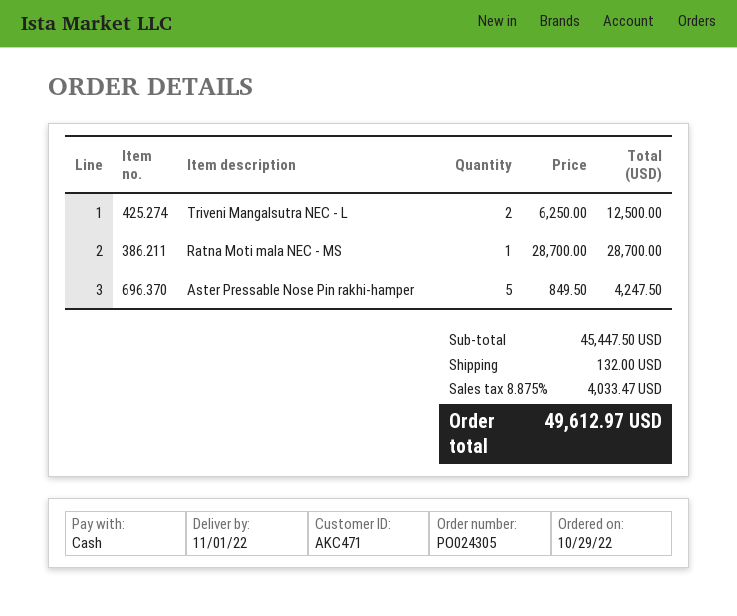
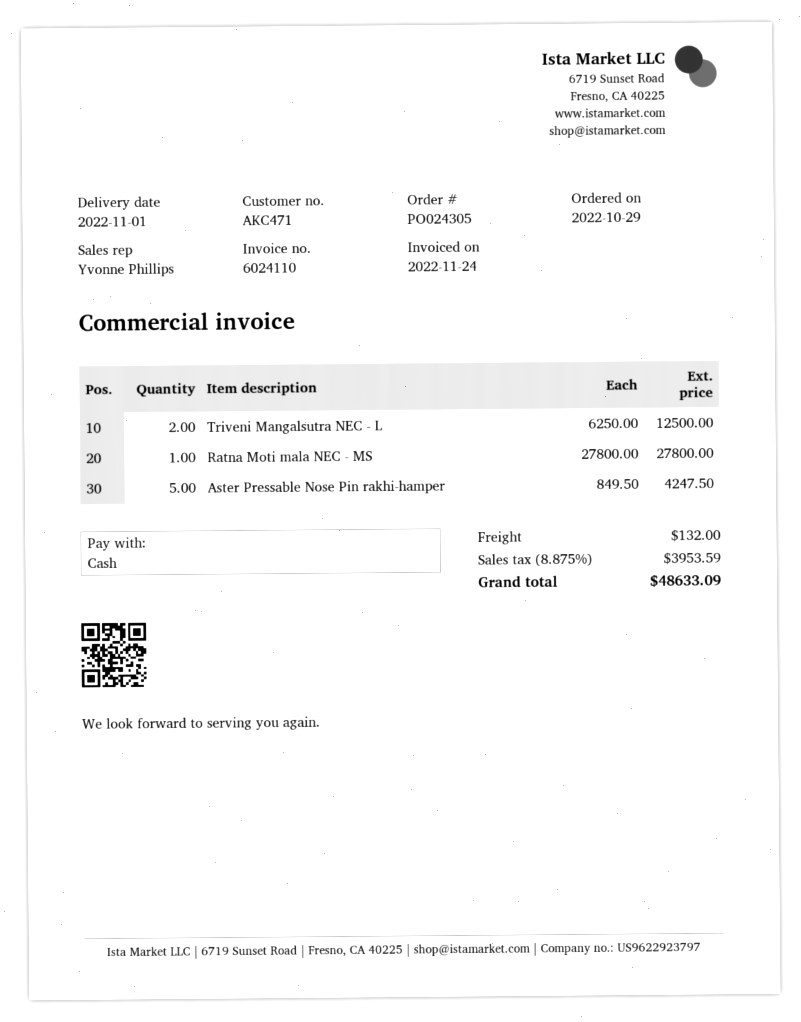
Ratna Moti mala NEC - MS: 1 x 28700.00 = 28700.00 -> 1 x 27800.00 = 27800.00
tax: 8.875% = 4033.47 -> 8.875% = 3953.59
total: 49612.97 -> 48633.09

